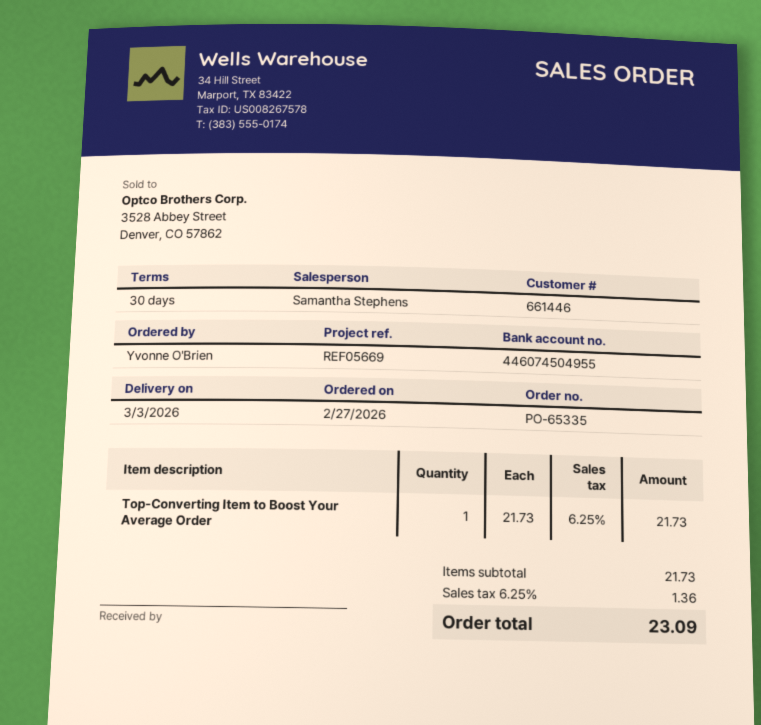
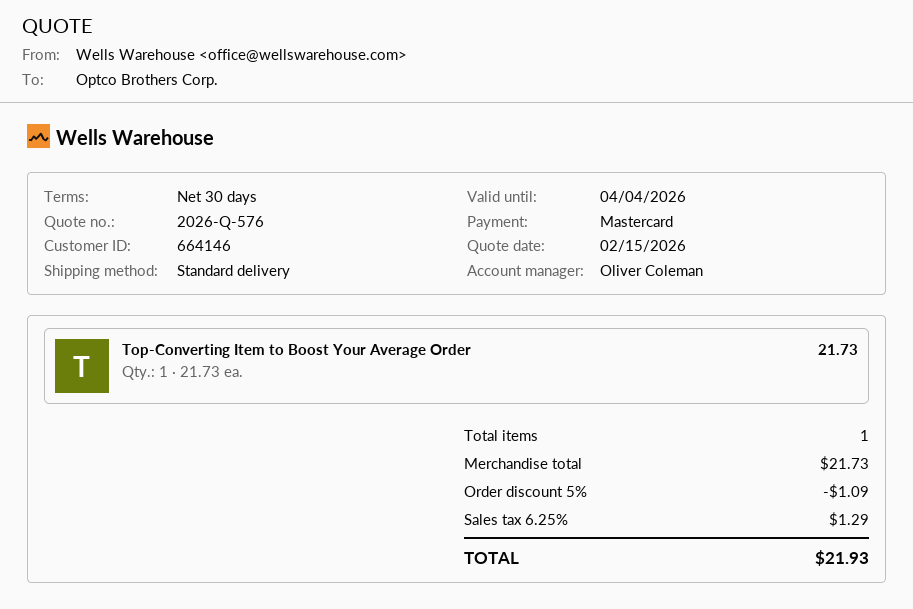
customer number: 661446 -> 664146
sales rep: Samantha Stephens -> Oliver Coleman
discount: none -> 5% = 1.09
tax: 6.25% = 1.36 -> 6.25% = 1.29
total: 23.09 -> 21.93

